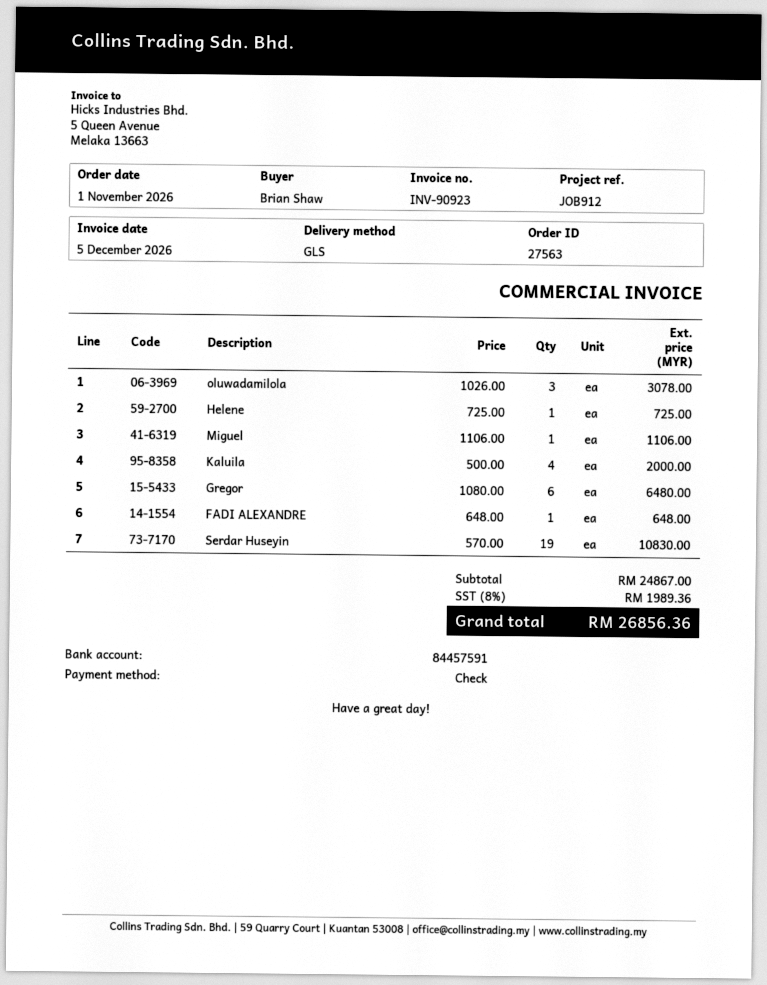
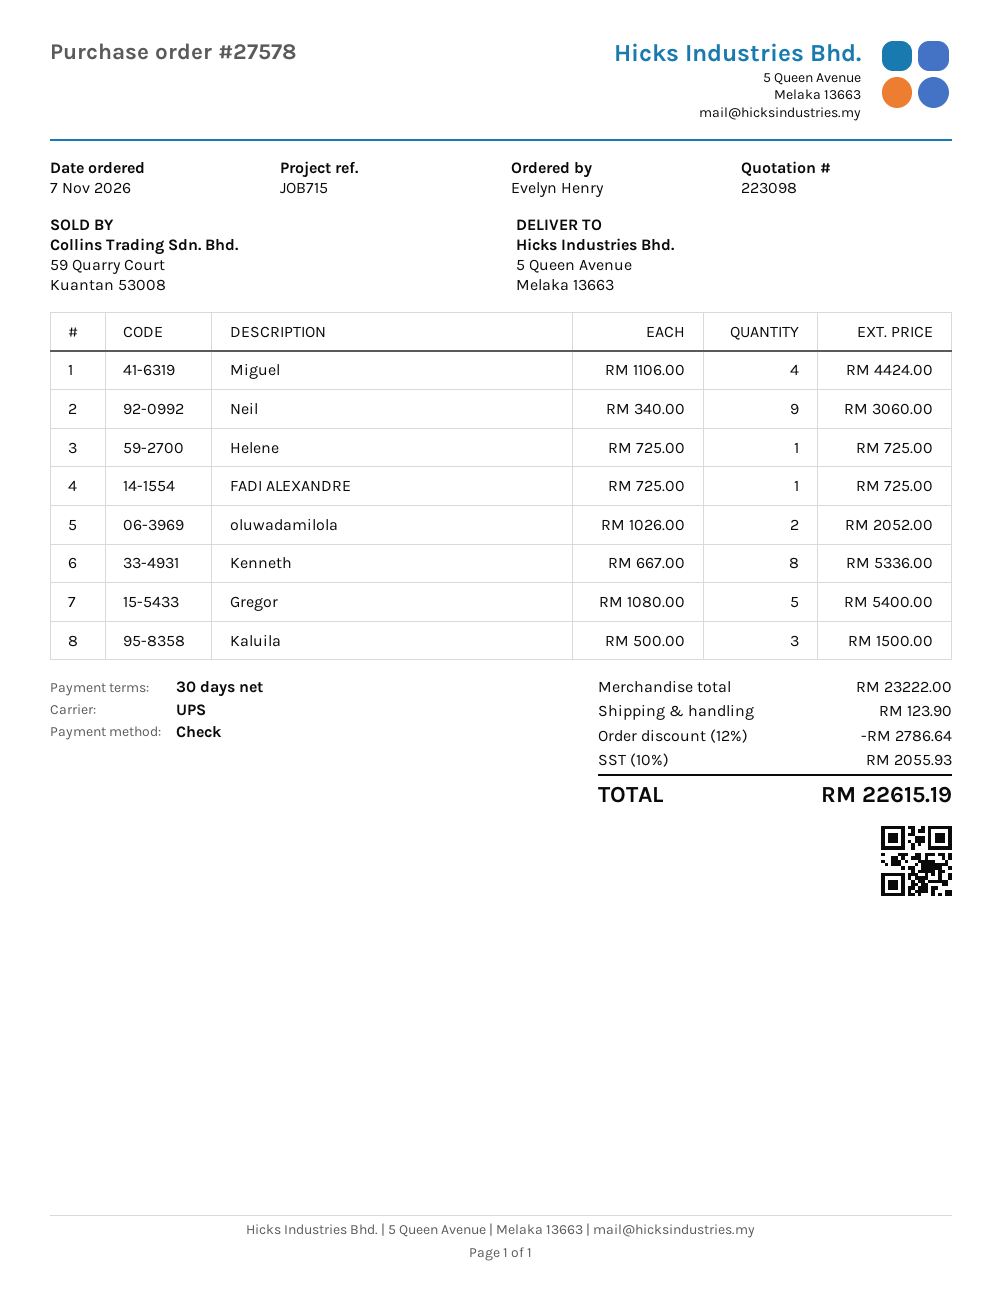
order number: 27563 -> 27578
order date: 2026-11-01 -> 2026-11-07
reference: JOB912 -> JOB715
ordered by: Brian Shaw -> Evelyn Henry
shipping method: GLS -> UPS
oluwadamilola: 3 x 1026.00 = 3078.00 -> 2 x 1026.00 = 2052.00
Miguel: 1 x 1106.00 = 1106.00 -> 4 x 1106.00 = 4424.00
Kaluila: 4 x 500.00 = 2000.00 -> 3 x 500.00 = 1500.00
Gregor: 6 x 1080.00 = 6480.00 -> 5 x 1080.00 = 5400.00
FADI ALEXANDRE: 1 x 648.00 = 648.00 -> 1 x 725.00 = 725.00
Serdar Huseyin: 19 x 570.00 = 10830.00 -> none
Neil: none -> 9 x 340.00 = 3060.00
Kenneth: none -> 8 x 667.00 = 5336.00
subtotal: 24867.00 -> 23222.00
discount: none -> 12% = 2786.64
shipping: none -> 123.90
tax: 8% = 1989.36 -> 10% = 2055.93
total: 26856.36 -> 22615.19

